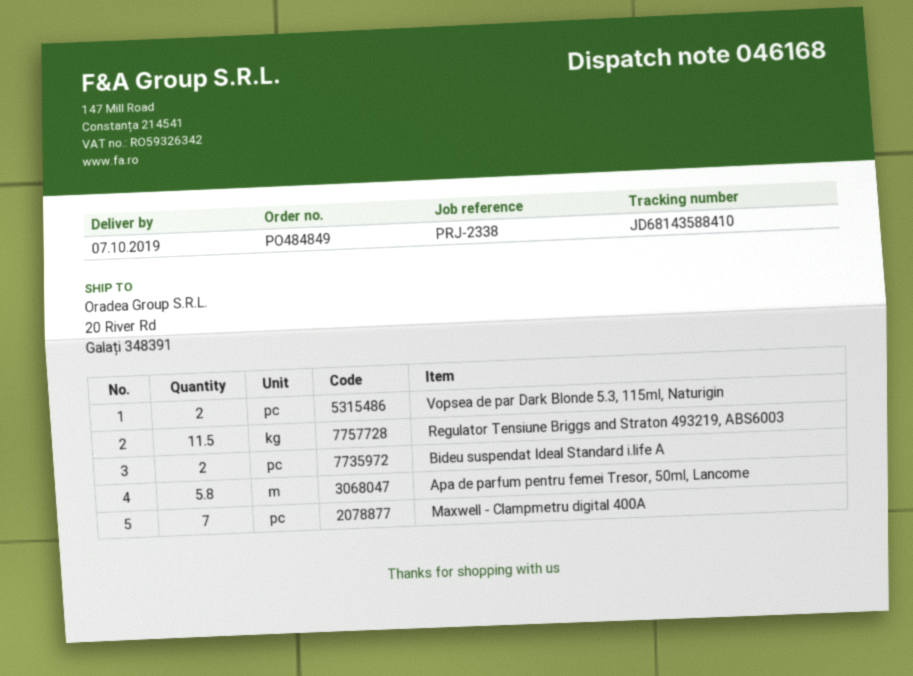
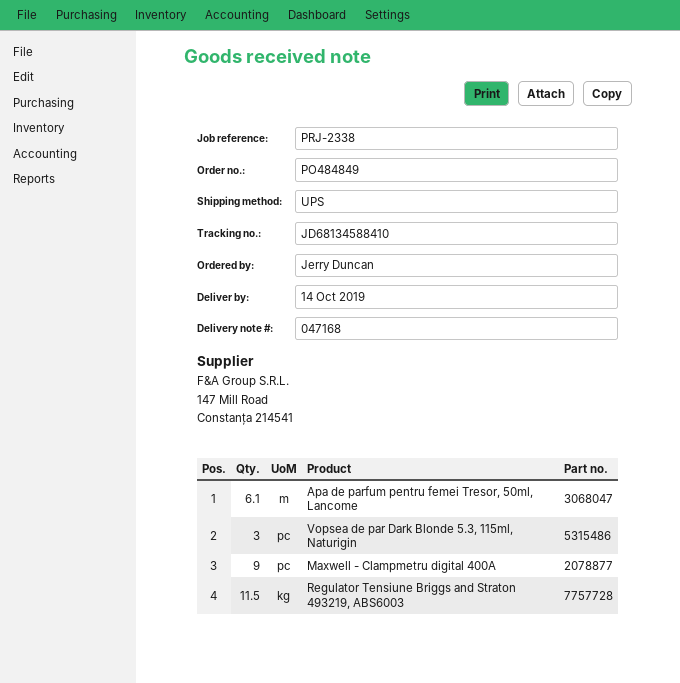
delivery note number: 046168 -> 047168
delivery date: 2019-10-07 -> 2019-10-14
tracking number: JD68143588410 -> JD68134588410
Vopsea de par Dark Blonde 5.3, 115ml, Naturigin: 2 -> 3
Bideu suspendat Ideal Standard i.life A: 2 -> none
Apa de parfum pentru femei Tresor, 50ml, Lancome: 5.8 -> 6.1
Maxwell - Clampmetru digital 400A: 7 -> 9

